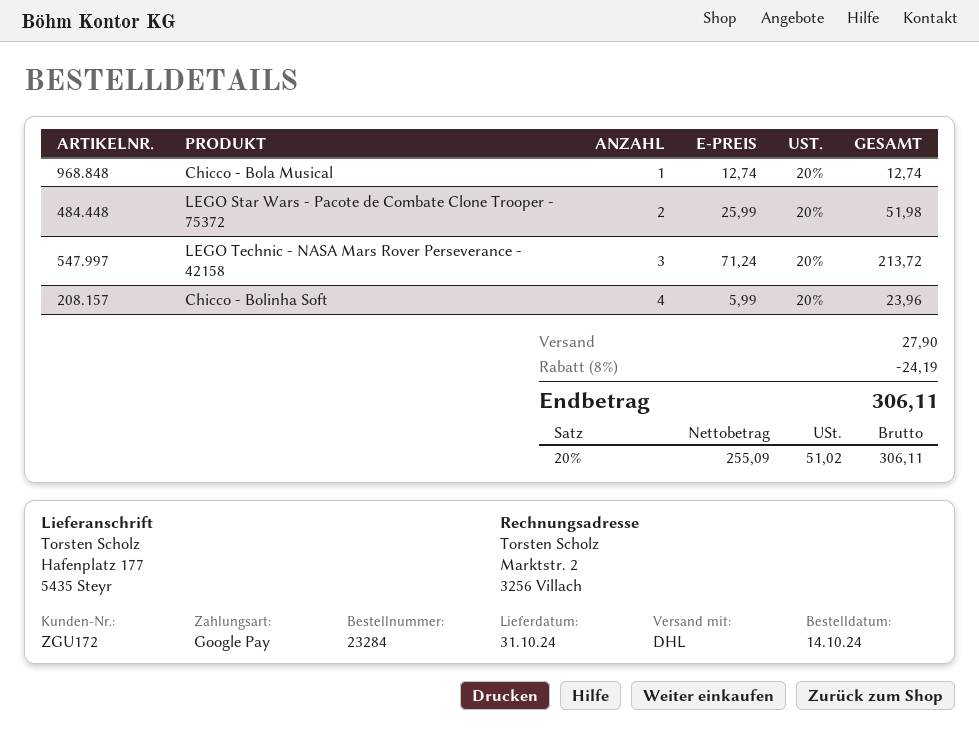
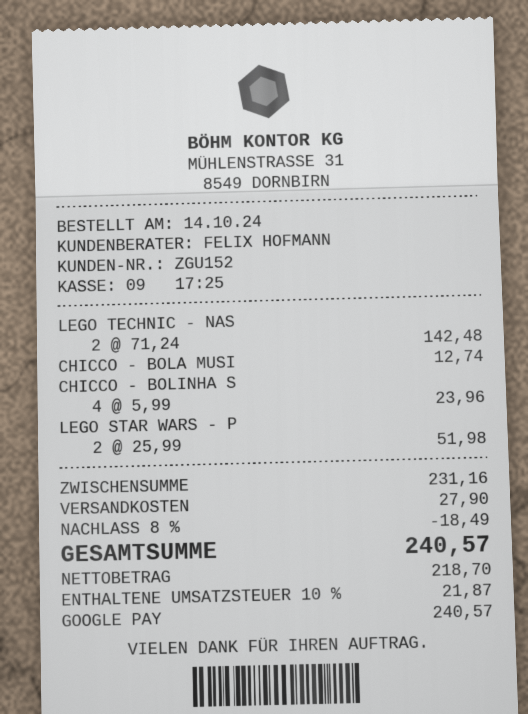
customer number: ZGU172 -> ZGU152
LEGO Technic - NASA Mars Rover Perseverance - 42158: 3 x 71.24 = 213.72 -> 2 x 71.24 = 142.48
discount: 8% = 24.19 -> 8% = 18.49
net: 255.09 -> 218.70
tax: 20% = 51.02 -> 10% = 21.87
total: 306.11 -> 240.57

